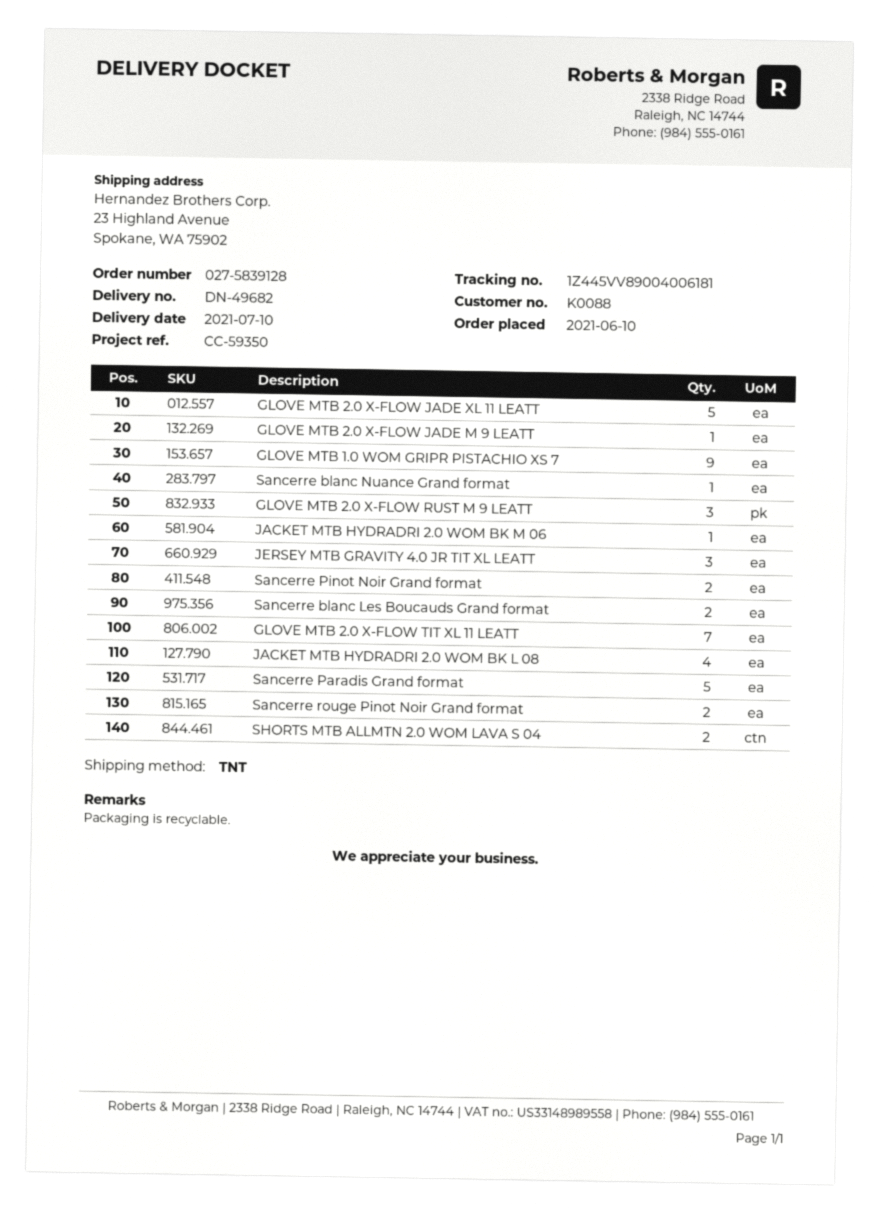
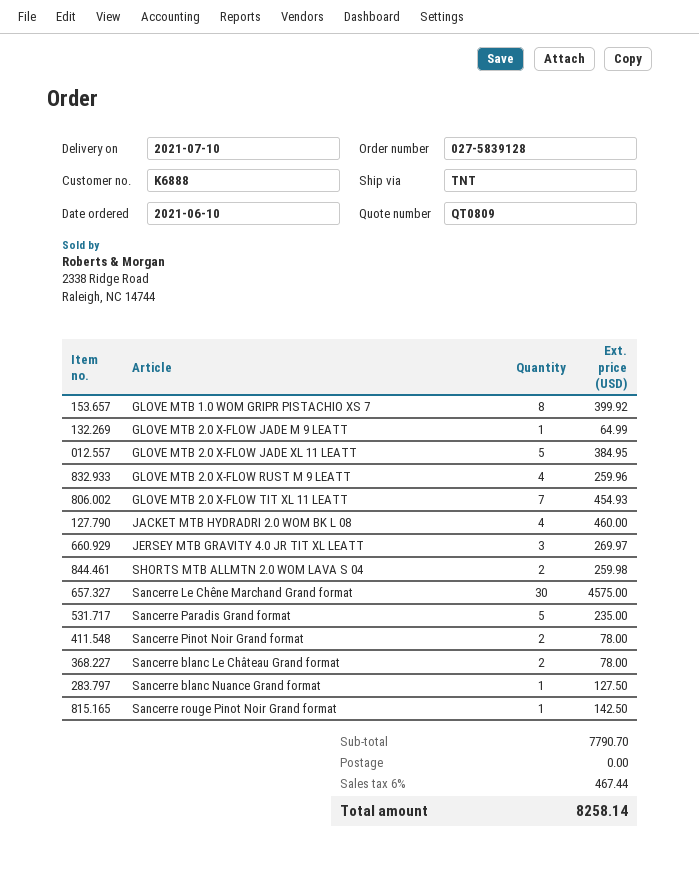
customer number: K0088 -> K6888
GLOVE MTB 1.0 WOM GRIPR PISTACHIO XS 7: 9 -> 8
GLOVE MTB 2.0 X-FLOW RUST M 9 LEATT: 3 -> 4
JACKET MTB HYDRADRI 2.0 WOM BK M 06: 1 -> none
Sancerre blanc Les Boucauds Grand format: 2 -> none
Sancerre rouge Pinot Noir Grand format: 2 -> 1
Sancerre Le Chêne Marchand Grand format: none -> 30
Sancerre blanc Le Château Grand format: none -> 2

